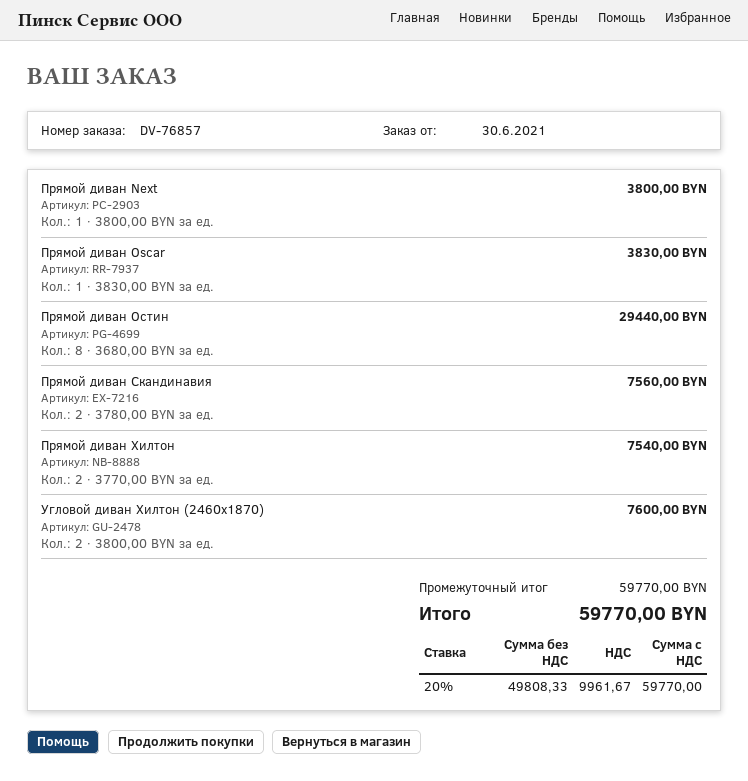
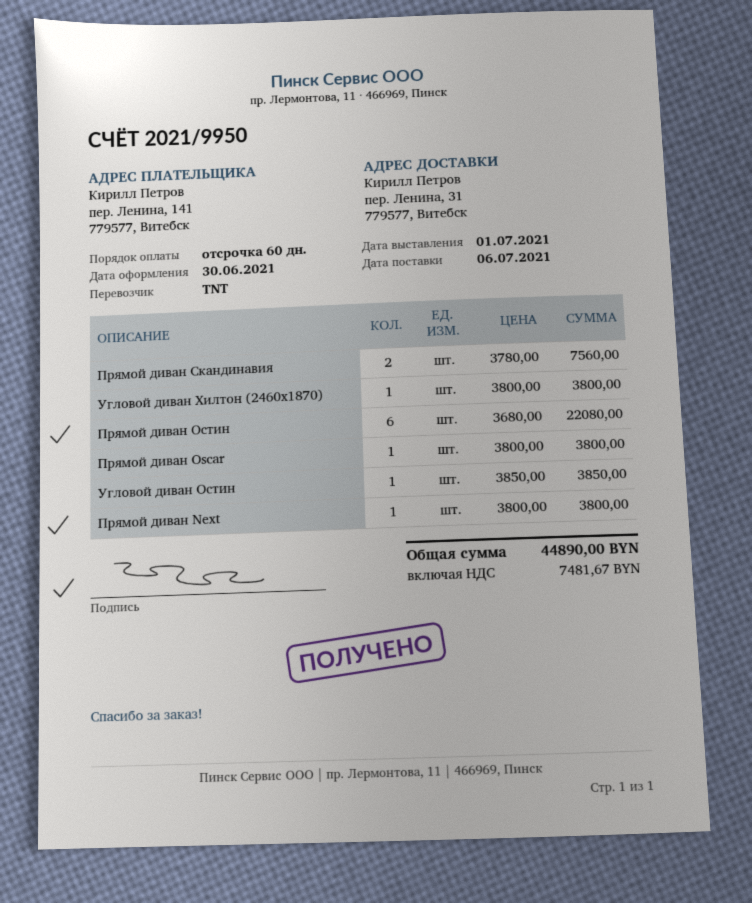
Прямой диван Oscar: 1 x 3830.00 = 3830.00 -> 1 x 3800.00 = 3800.00
Прямой диван Остин: 8 x 3680.00 = 29440.00 -> 6 x 3680.00 = 22080.00
Прямой диван Хилтон: 2 x 3770.00 = 7540.00 -> none
Угловой диван Хилтон (2460x1870): 2 x 3800.00 = 7600.00 -> 1 x 3800.00 = 3800.00
Угловой диван Остин: none -> 1 x 3850.00 = 3850.00
tax: 9961.67 -> 7481.67
total: 59770.00 -> 44890.00

